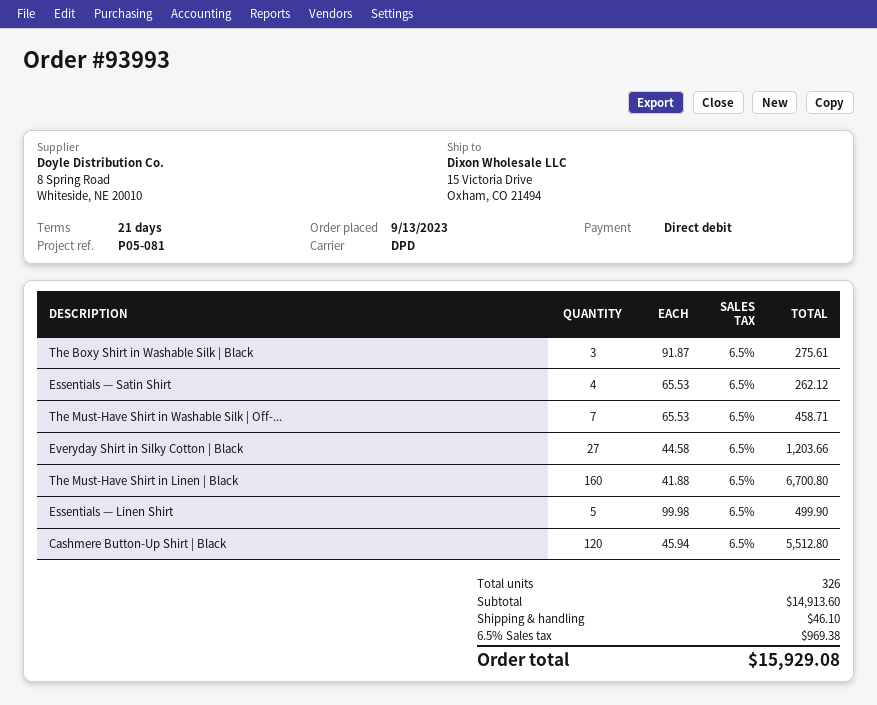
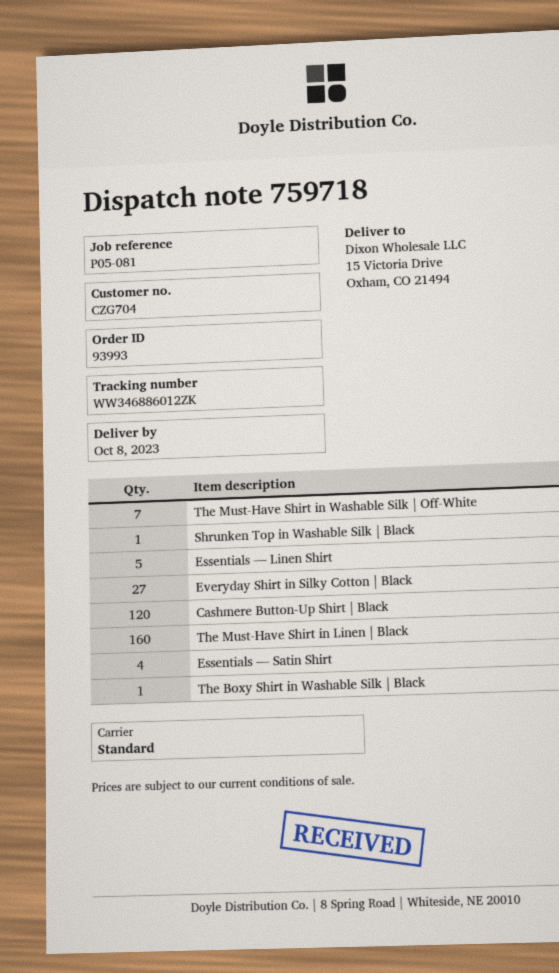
shipping method: DPD -> standard
The Boxy Shirt in Washable Silk | Black: 3 -> 1
Shrunken Top in Washable Silk | Black: none -> 1

